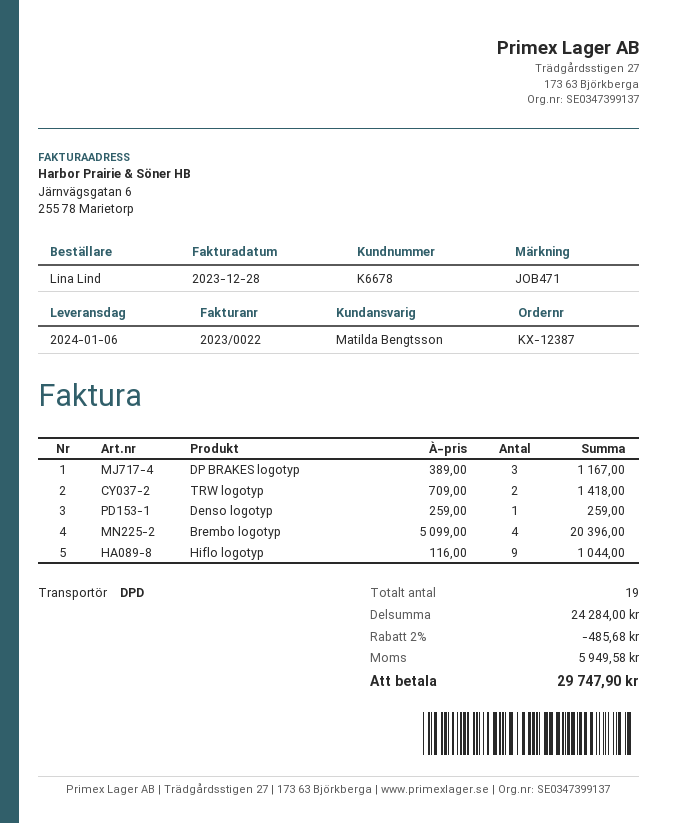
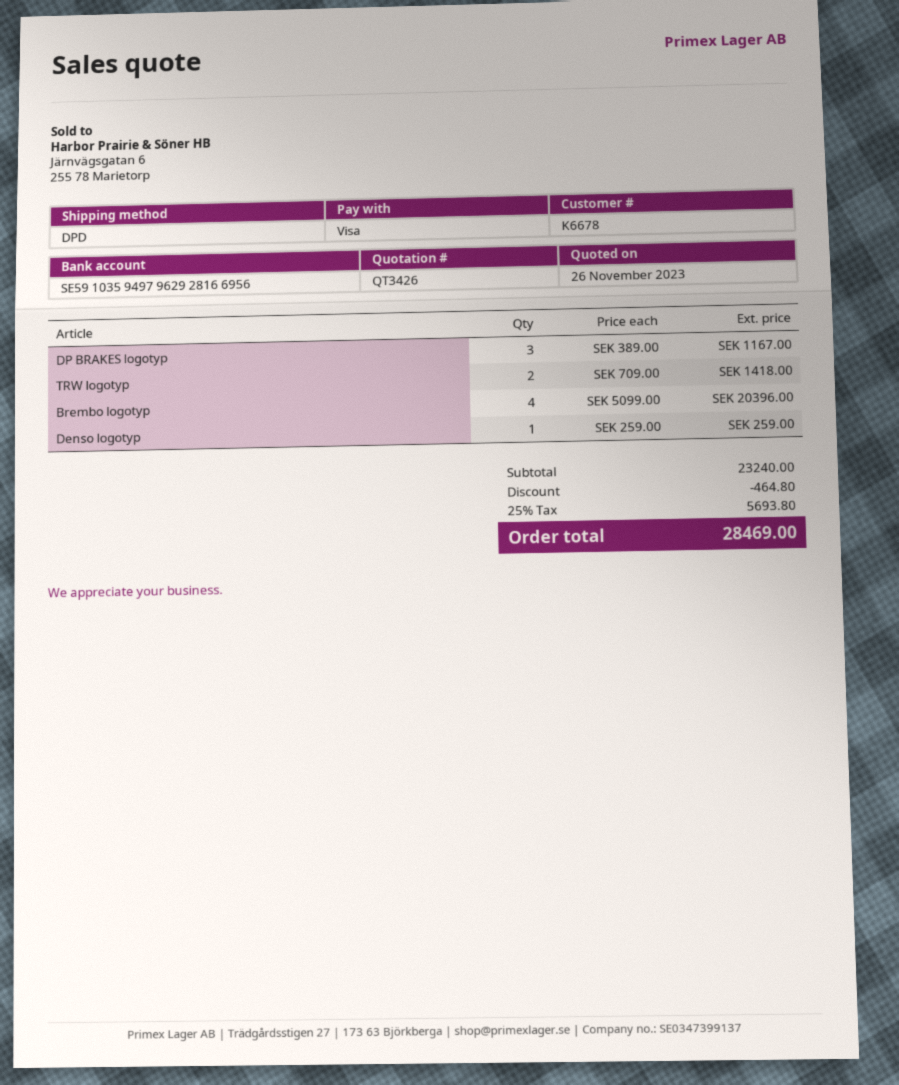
Hiflo logotyp: 9 x 116.00 = 1044.00 -> none
subtotal: 24284.00 -> 23240.00
discount: 485.68 -> 464.80
tax: 5949.58 -> 5693.80
total: 29747.90 -> 28469.00

